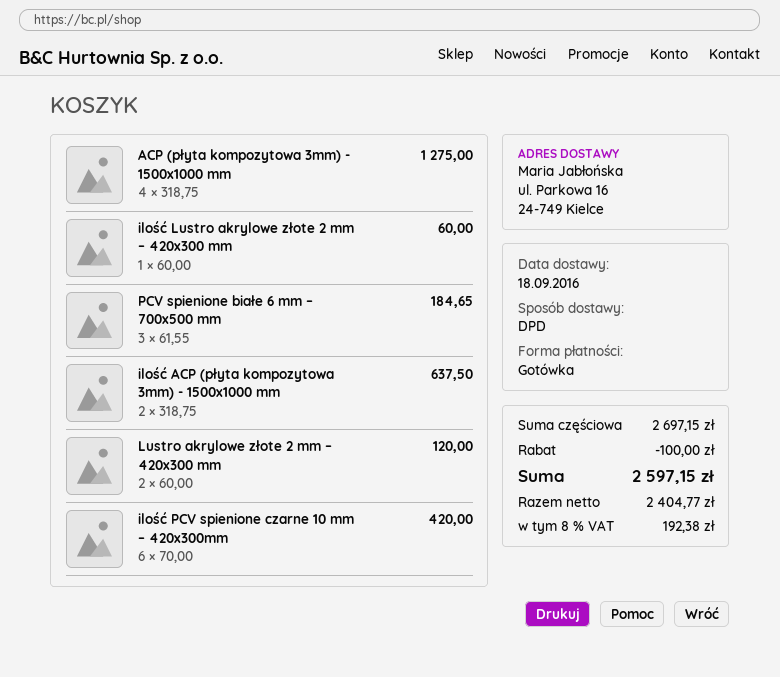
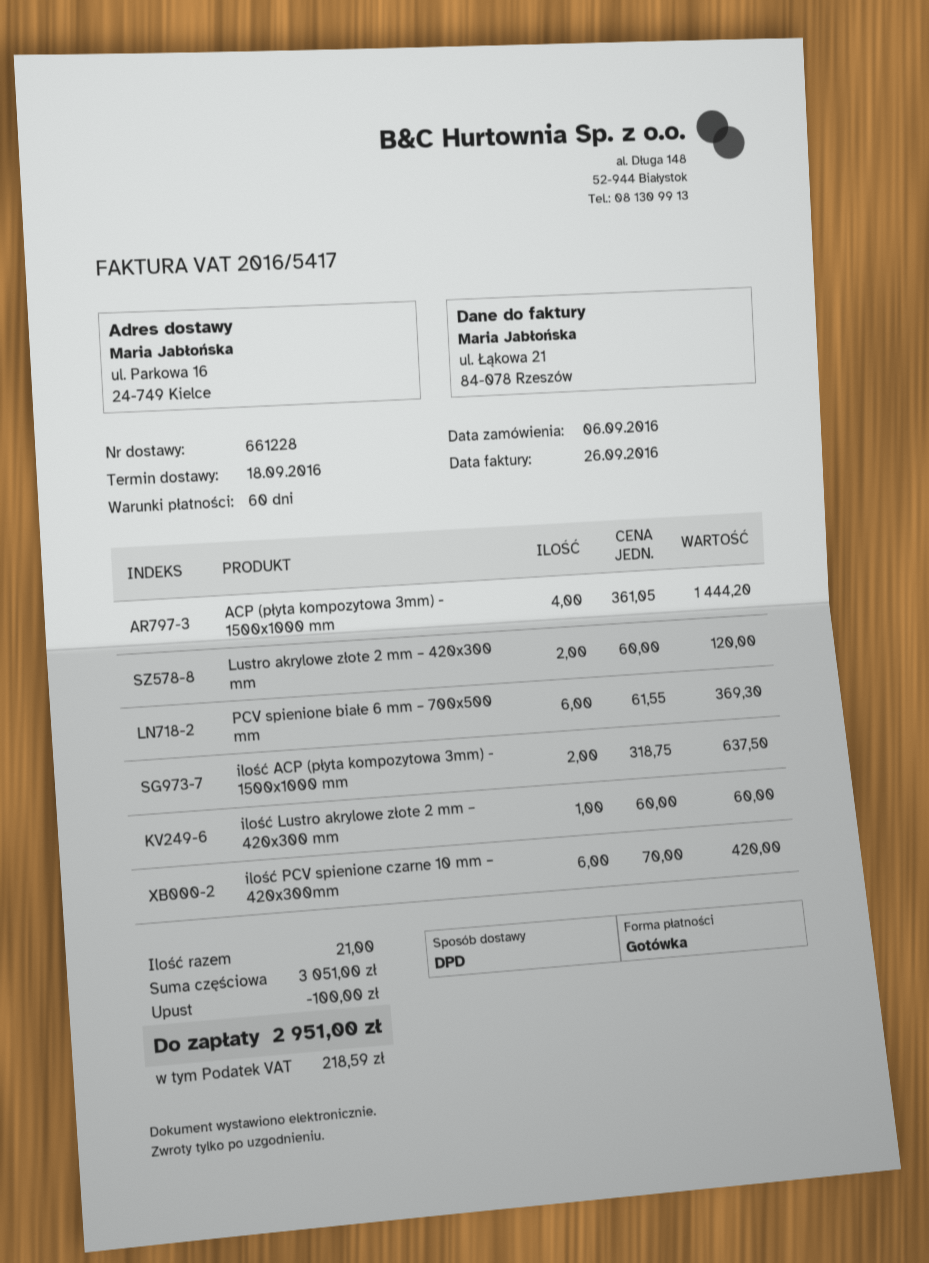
ACP (płyta kompozytowa 3mm) - 1500x1000 mm: 4 x 318.75 = 1275.00 -> 4 x 361.05 = 1444.20
PCV spienione białe 6 mm – 700x500 mm: 3 x 61.55 = 184.65 -> 6 x 61.55 = 369.30
subtotal: 2697.15 -> 3051.00
tax: 192.38 -> 218.59
total: 2597.15 -> 2951.00

